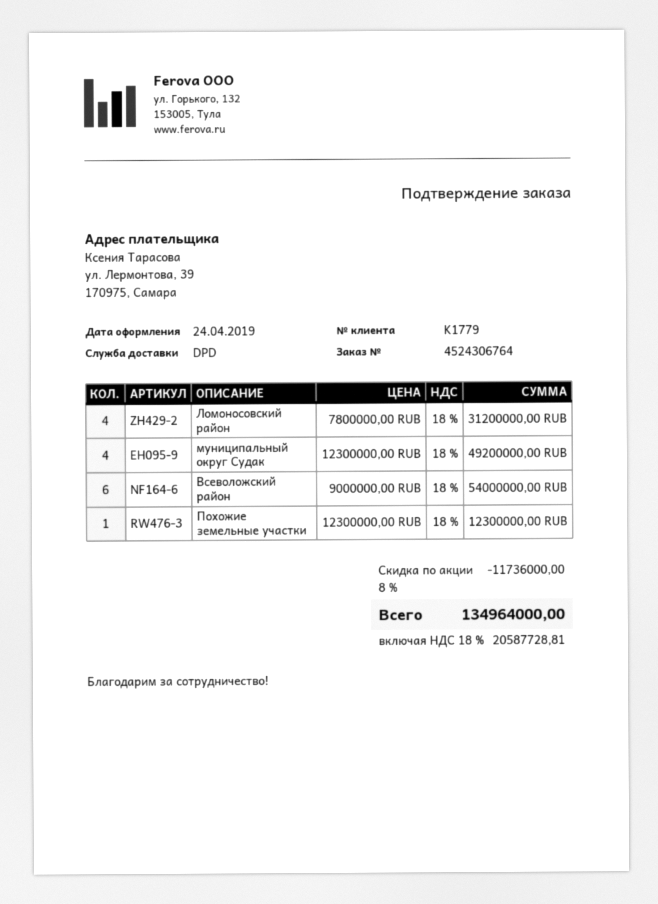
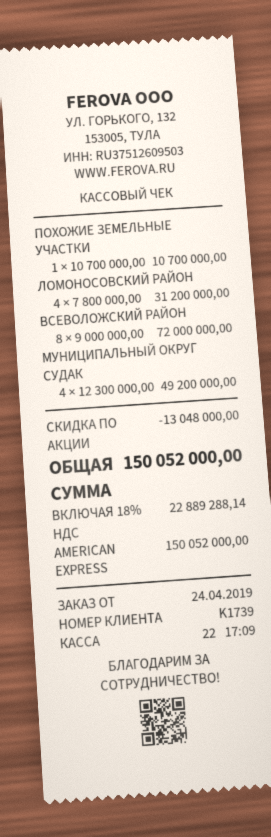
customer number: K1779 -> K1739
Всеволожский район: 6 x 9000000.00 = 54000000.00 -> 8 x 9000000.00 = 72000000.00
Похожие земельные участки: 1 x 12300000.00 = 12300000.00 -> 1 x 10700000.00 = 10700000.00
discount: 11736000.00 -> 13048000.00
tax: 18% = 20587728.81 -> 18% = 22889288.14
total: 134964000.00 -> 150052000.00

